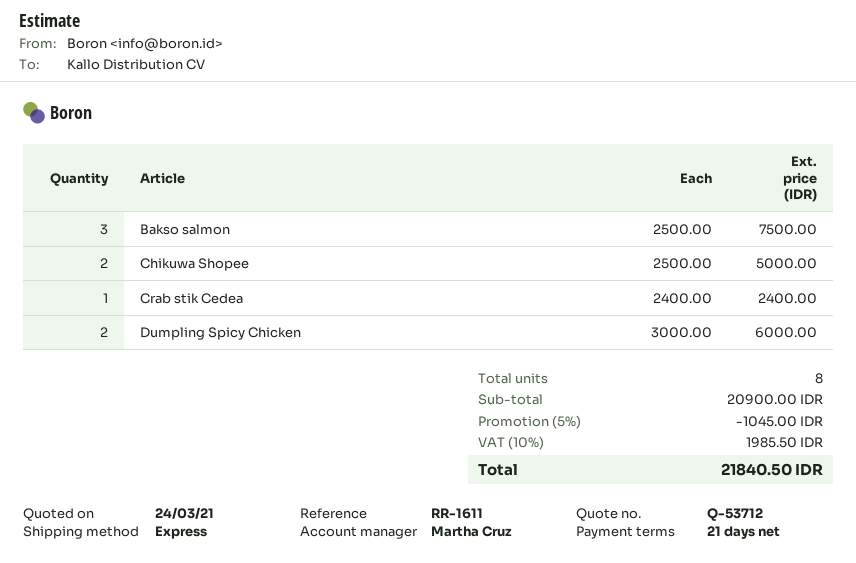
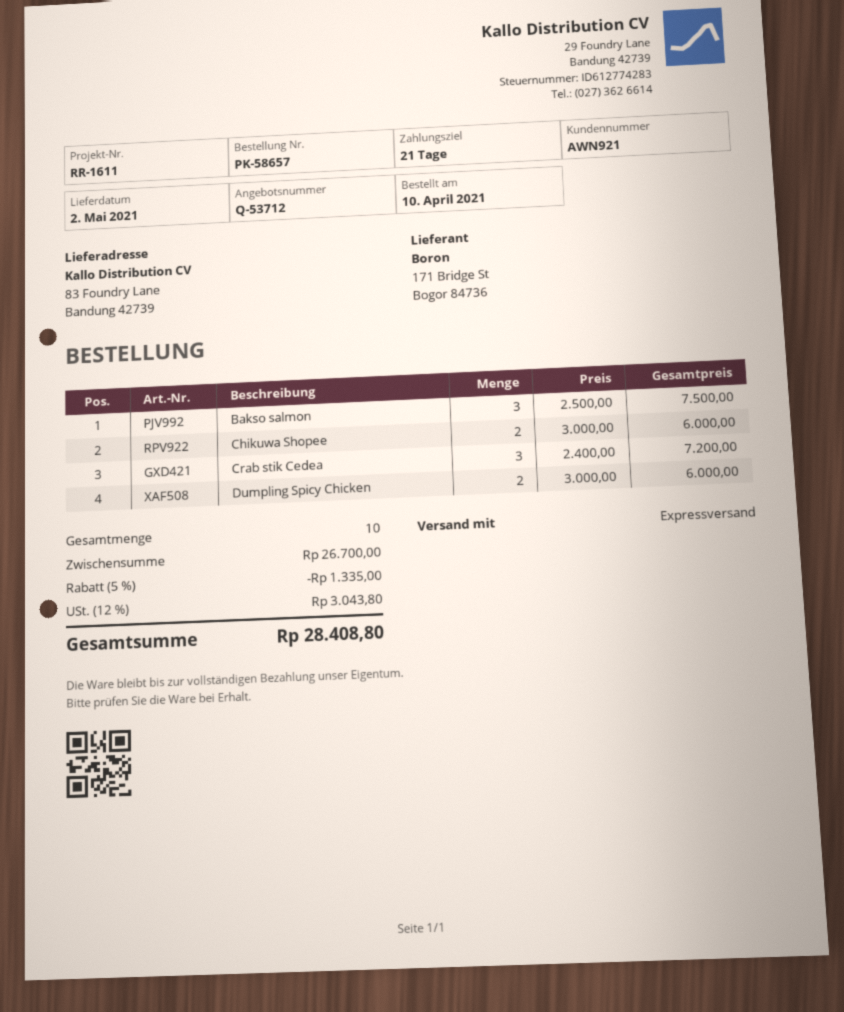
Chikuwa Shopee: 2 x 2500.00 = 5000.00 -> 2 x 3000.00 = 6000.00
Crab stik Cedea: 1 x 2400.00 = 2400.00 -> 3 x 2400.00 = 7200.00
total quantity: 8 -> 10
subtotal: 20900.00 -> 26700.00
discount: 5% = 1045.00 -> 5% = 1335.00
tax: 10% = 1985.50 -> 12% = 3043.80
total: 21840.50 -> 28408.80

